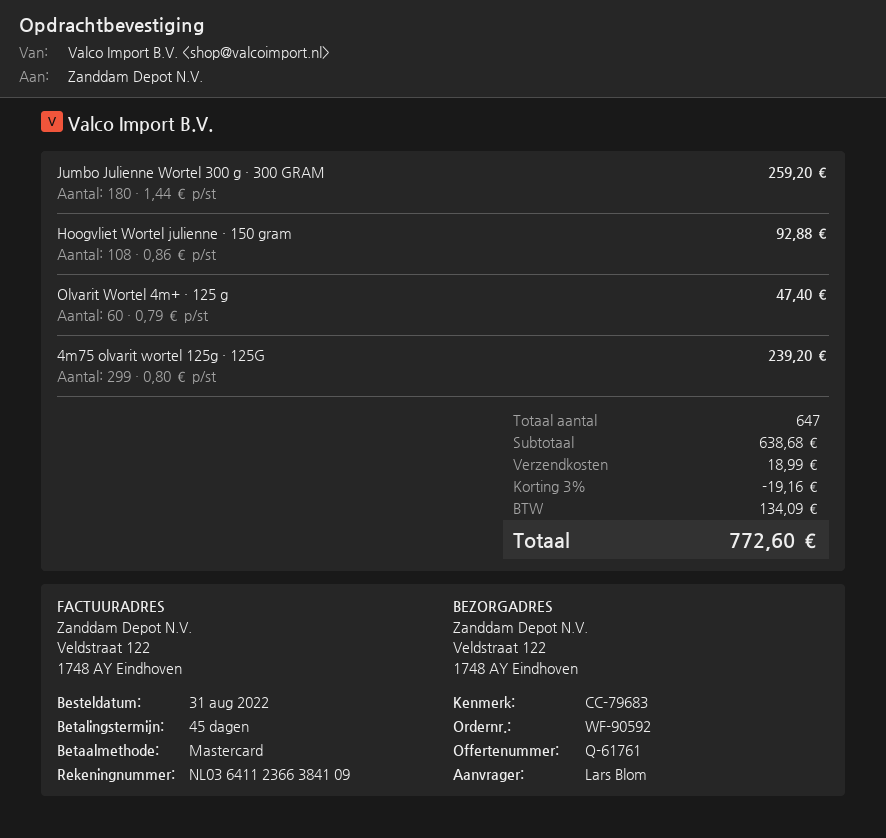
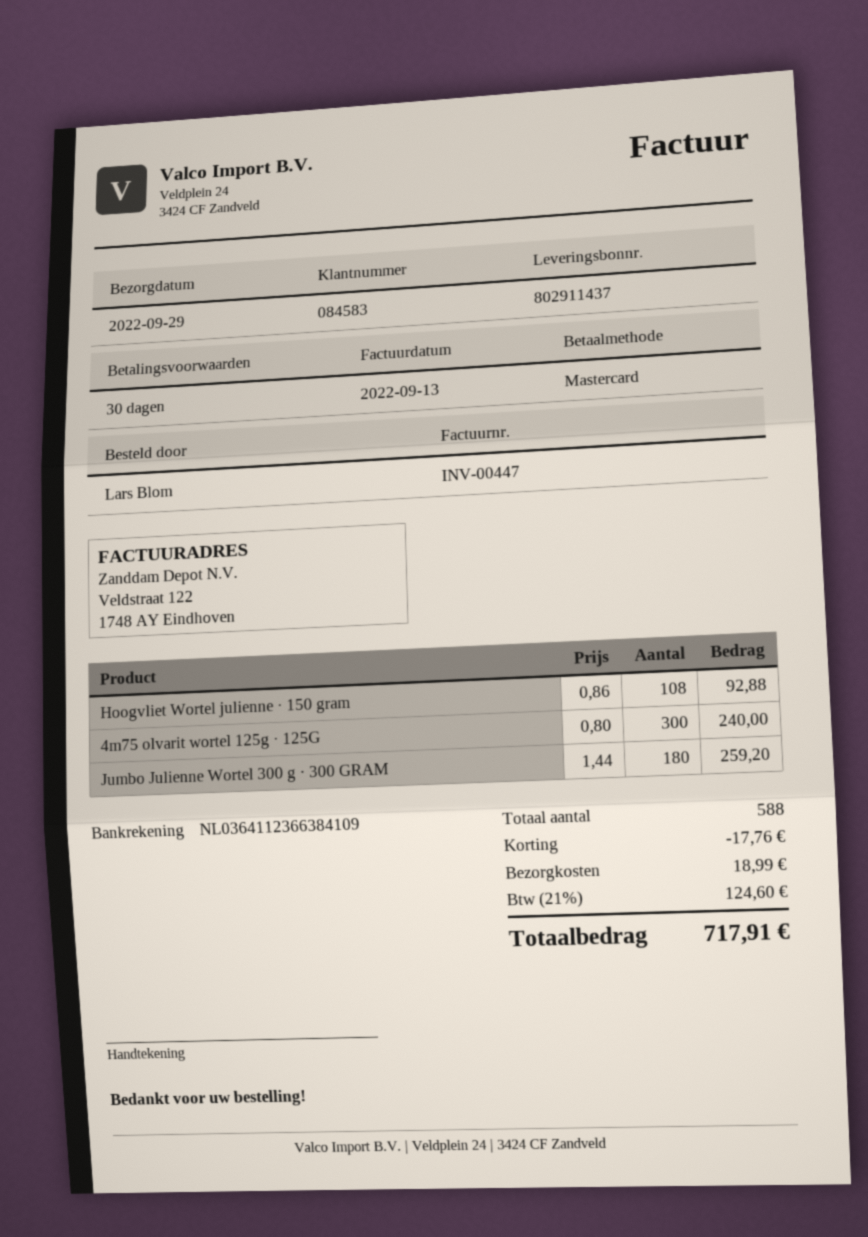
payment terms: 45 days -> 30 days
Olvarit Wortel 4m+ · 125 g: 60 x 0.79 = 47.40 -> none
4m75 olvarit wortel 125g · 125G: 299 x 0.80 = 239.20 -> 300 x 0.80 = 240.00
total quantity: 647 -> 588
discount: 19.16 -> 17.76
tax: 134.09 -> 124.60
total: 772.60 -> 717.91

